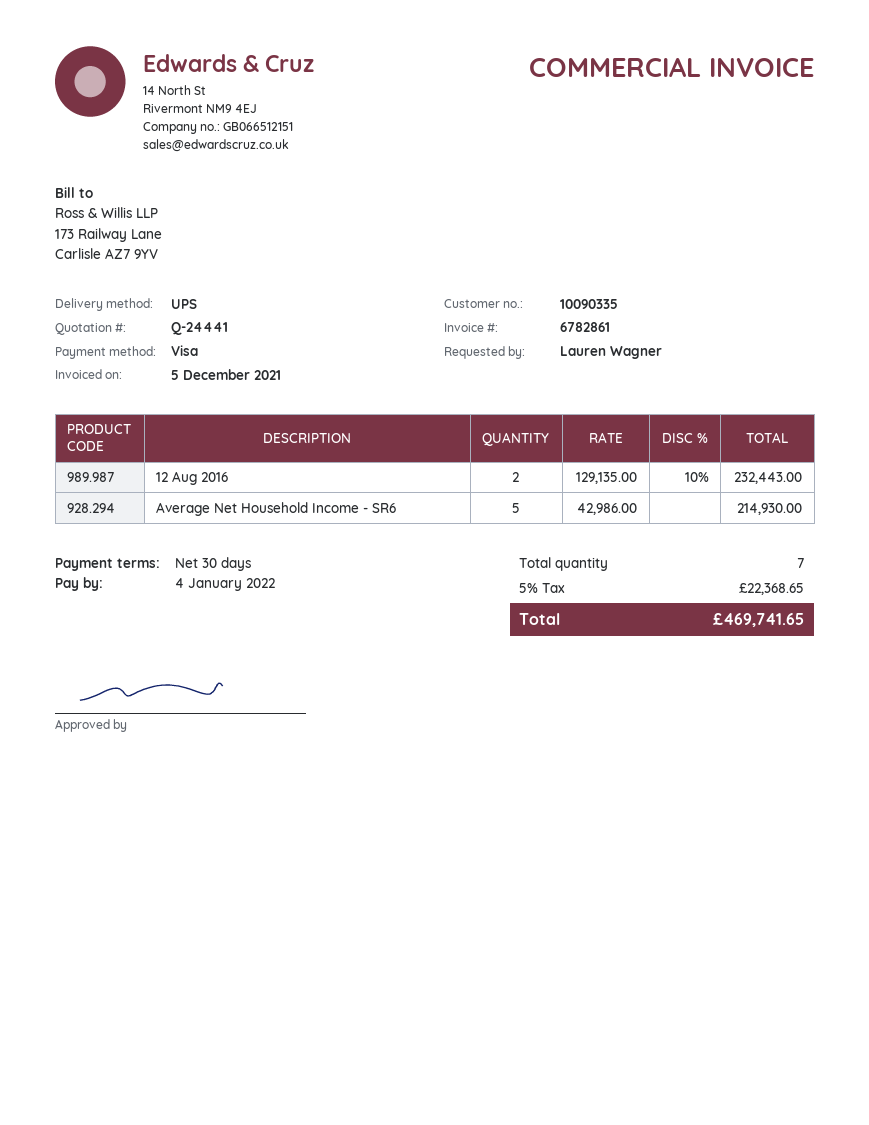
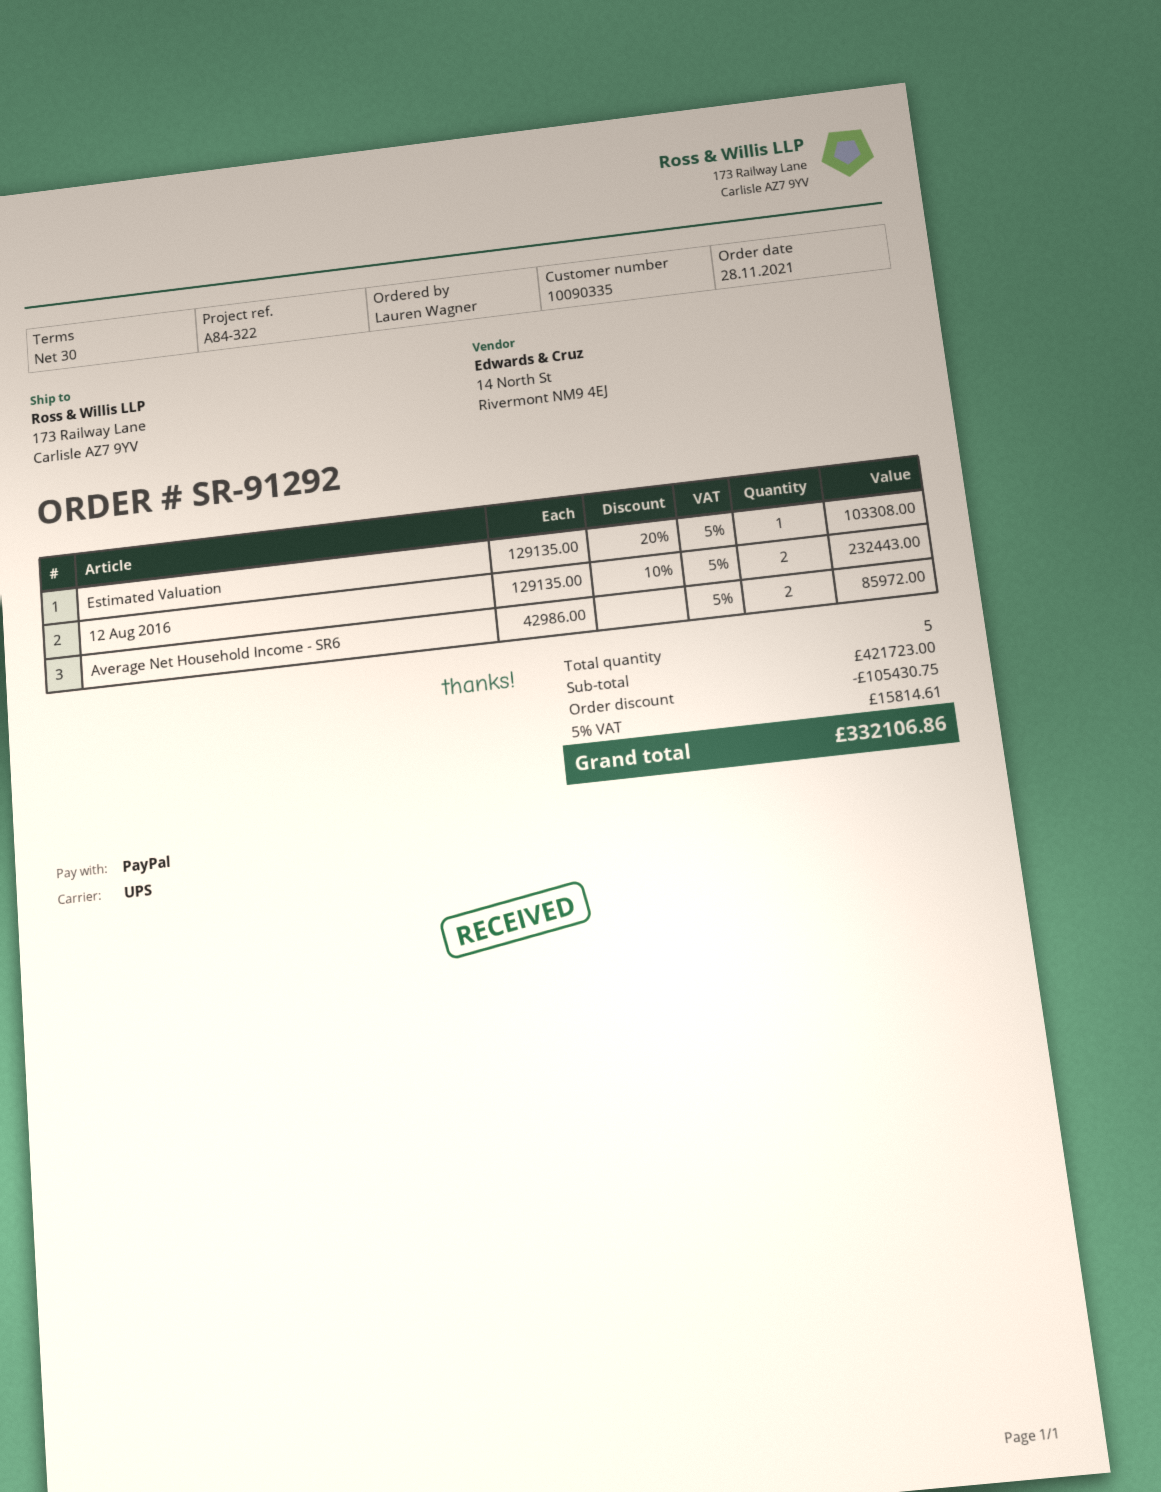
payment method: Visa -> PayPal
Average Net Household Income - SR6: 5 x 42986.00 = 214930.00 -> 2 x 42986.00 = 85972.00
Estimated Valuation: none -> 1 x 129135.00 - 20% = 103308.00
total quantity: 7 -> 5
discount: none -> 105430.75
tax: 5% = 22368.65 -> 5% = 15814.61
total: 469741.65 -> 332106.86

